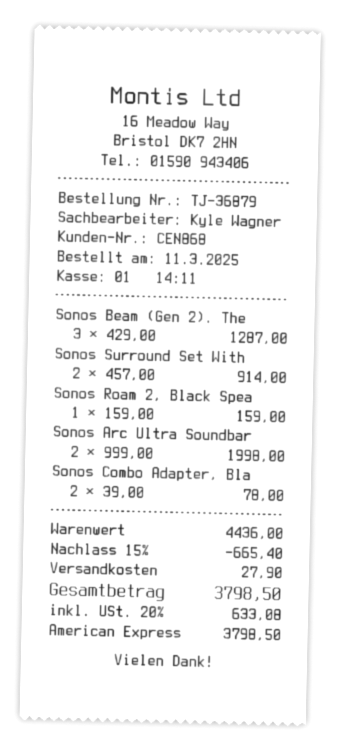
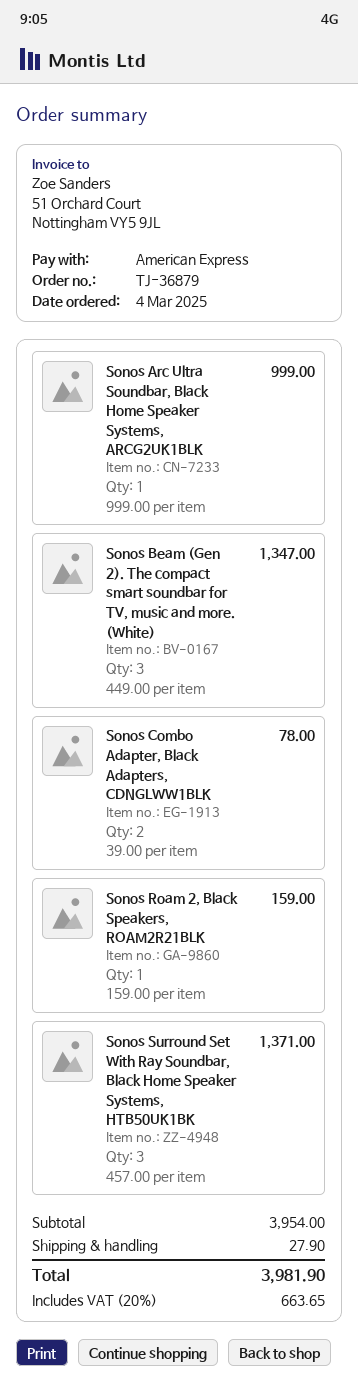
order date: 2025-03-11 -> 2025-03-04
Sonos Beam (Gen 2). The: 3 x 429.00 = 1287.00 -> 3 x 449.00 = 1347.00
Sonos Surround Set With: 2 x 457.00 = 914.00 -> 3 x 457.00 = 1371.00
Sonos Arc Ultra Soundbar: 2 x 999.00 = 1998.00 -> 1 x 999.00 = 999.00
subtotal: 4436.00 -> 3954.00
discount: 15% = 665.40 -> none
tax: 20% = 633.08 -> 20% = 663.65
total: 3798.50 -> 3981.90

